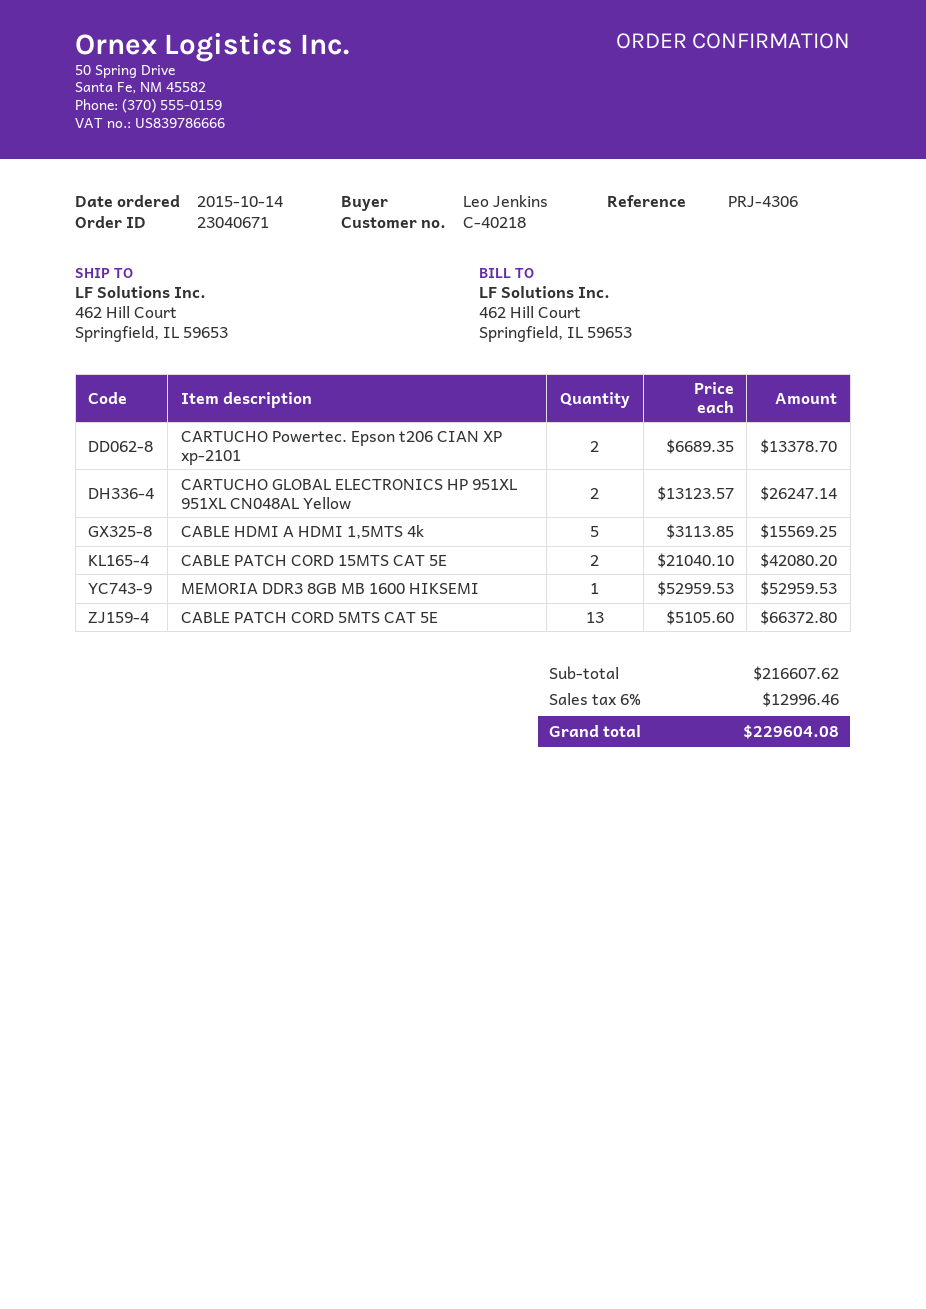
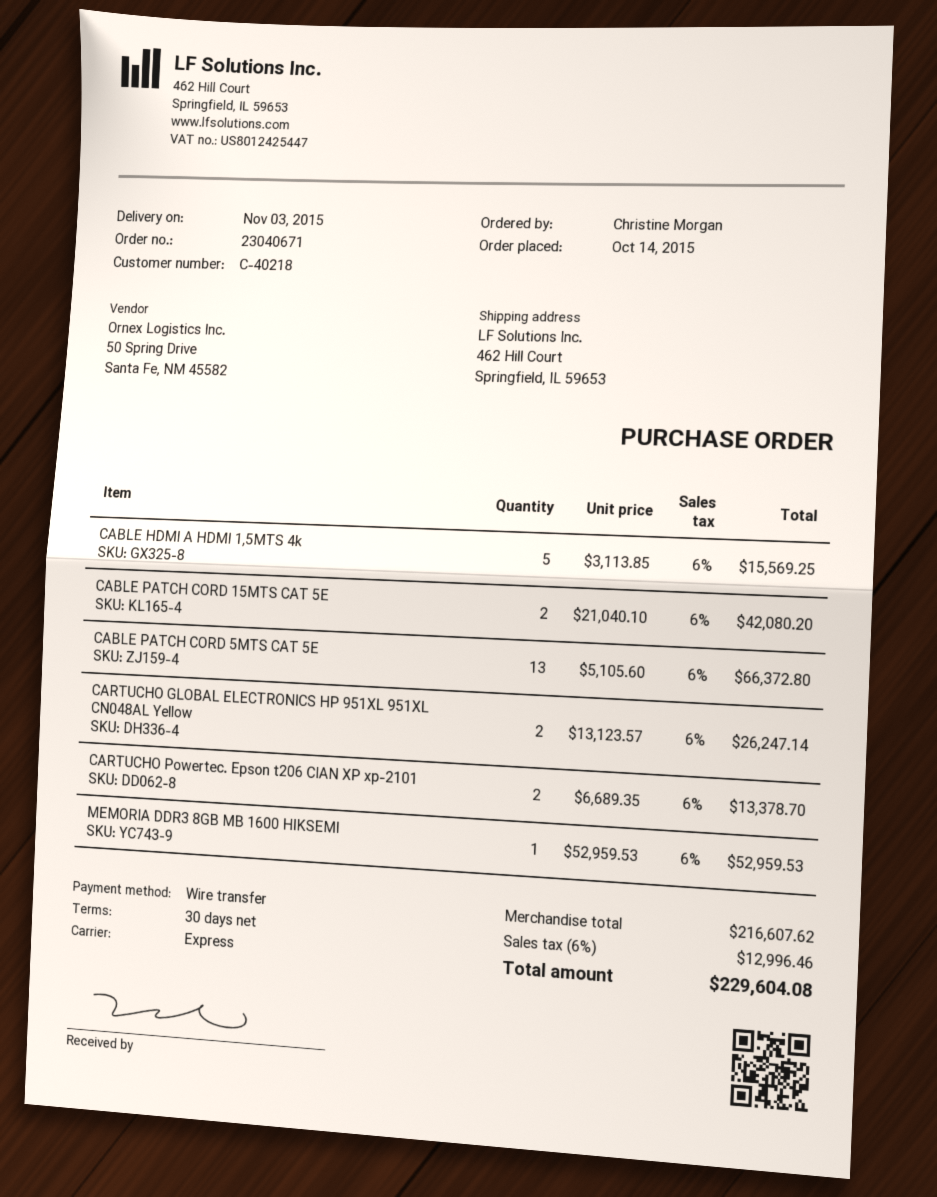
ordered by: Leo Jenkins -> Christine Morgan

